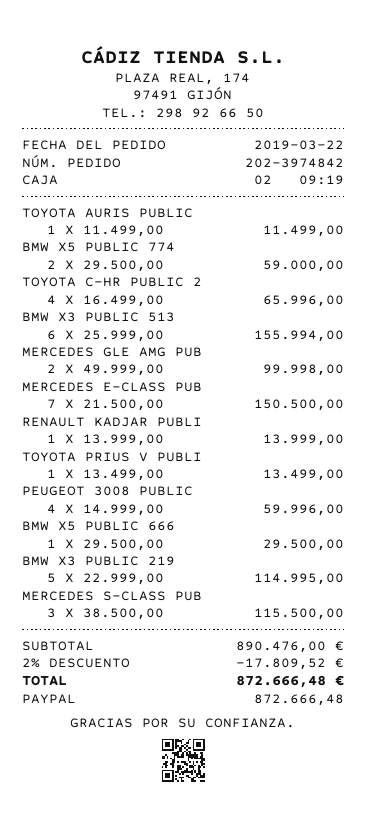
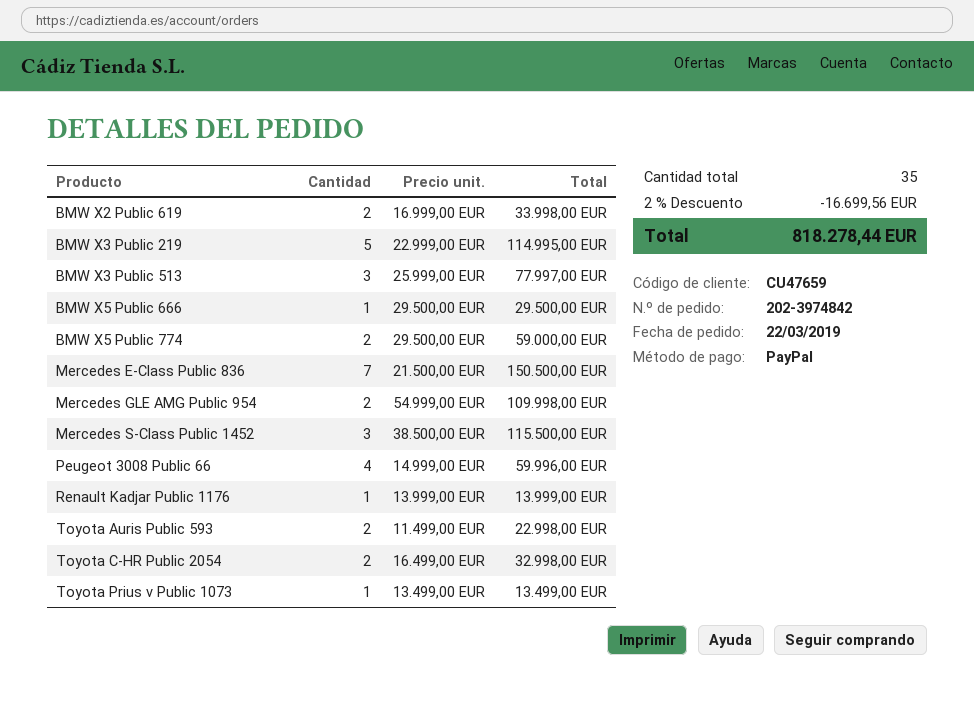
TOYOTA AURIS PUBLIC: 1 x 11499.00 = 11499.00 -> 2 x 11499.00 = 22998.00
TOYOTA C-HR PUBLIC 2: 4 x 16499.00 = 65996.00 -> 2 x 16499.00 = 32998.00
BMW X3 PUBLIC 513: 6 x 25999.00 = 155994.00 -> 3 x 25999.00 = 77997.00
MERCEDES GLE AMG PUB: 2 x 49999.00 = 99998.00 -> 2 x 54999.00 = 109998.00
BMW X2 Public 619: none -> 2 x 16999.00 = 33998.00
discount: 2% = 17809.52 -> 2% = 16699.56
total: 872666.48 -> 818278.44

